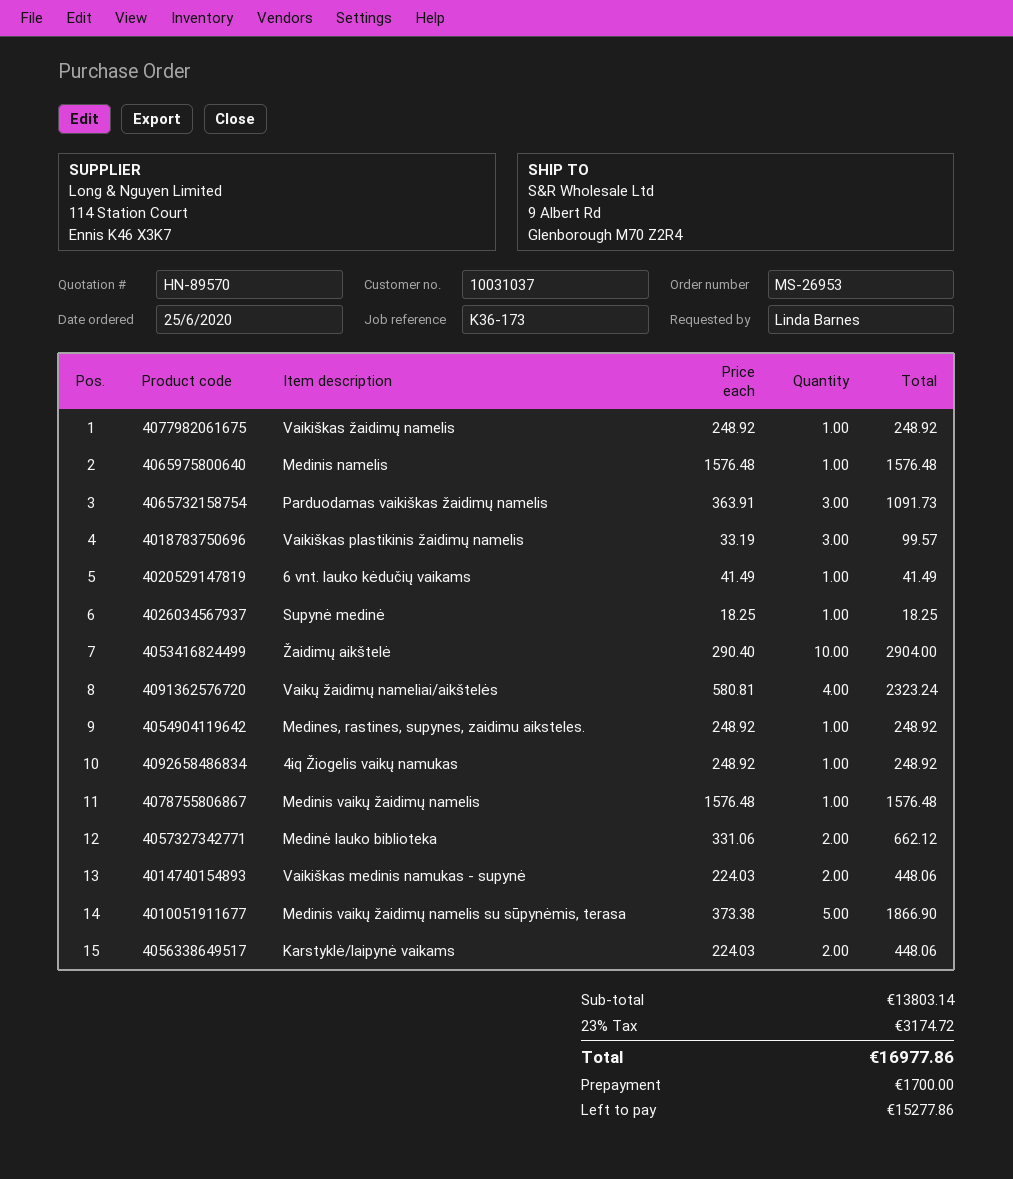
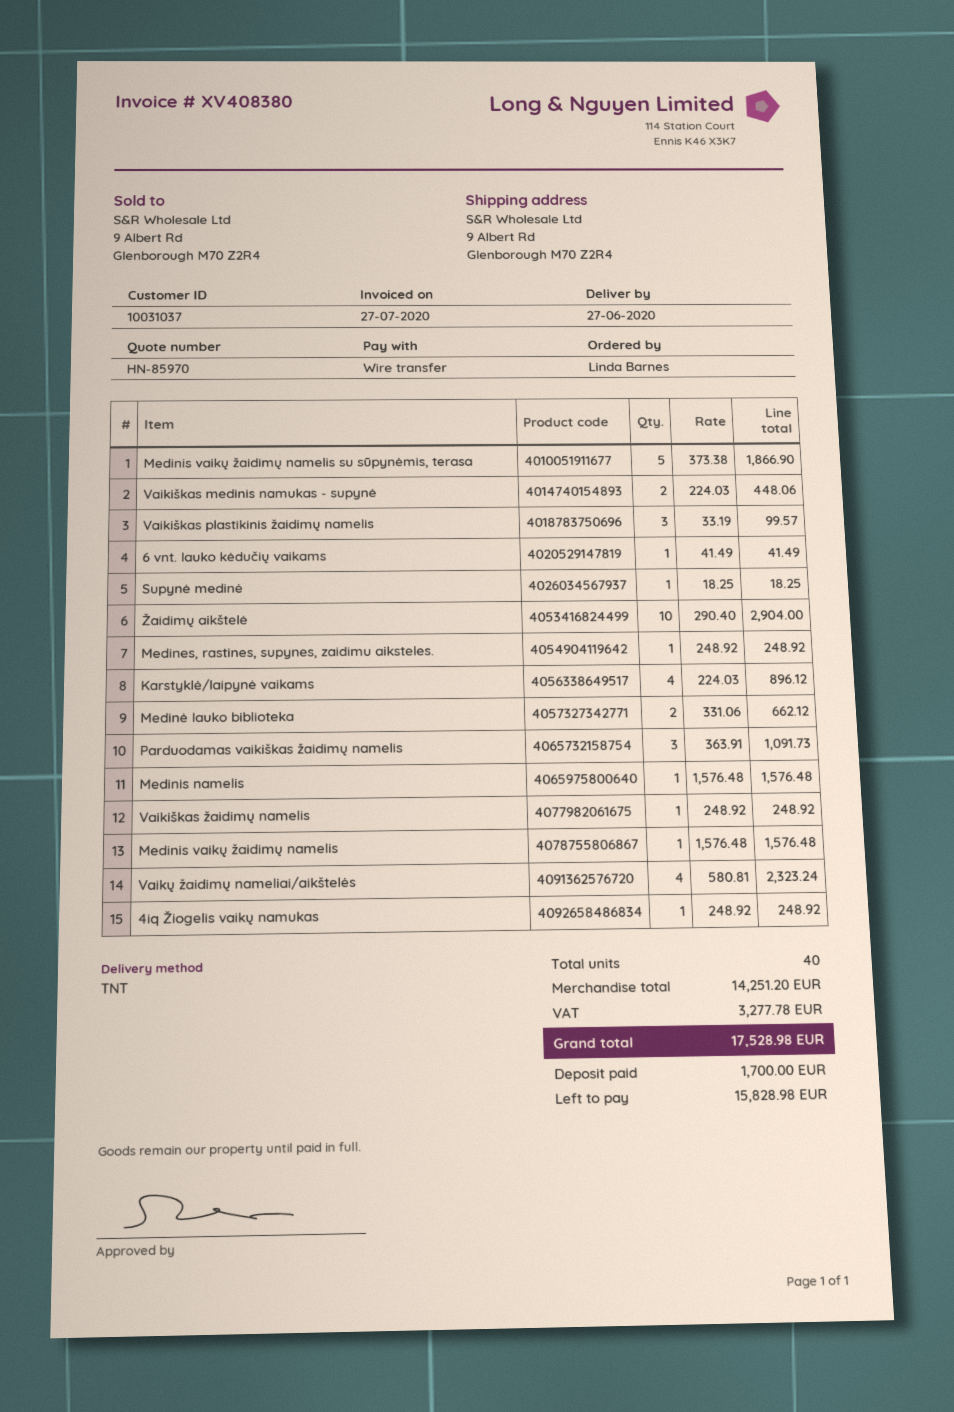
quote number: HN-89570 -> HN-85970
Karstyklė/laipynė vaikams: 2 x 224.03 = 448.06 -> 4 x 224.03 = 896.12
subtotal: 13803.14 -> 14251.20
tax: 3174.72 -> 3277.78
total: 16977.86 -> 17528.98
balance: 15277.86 -> 15828.98

